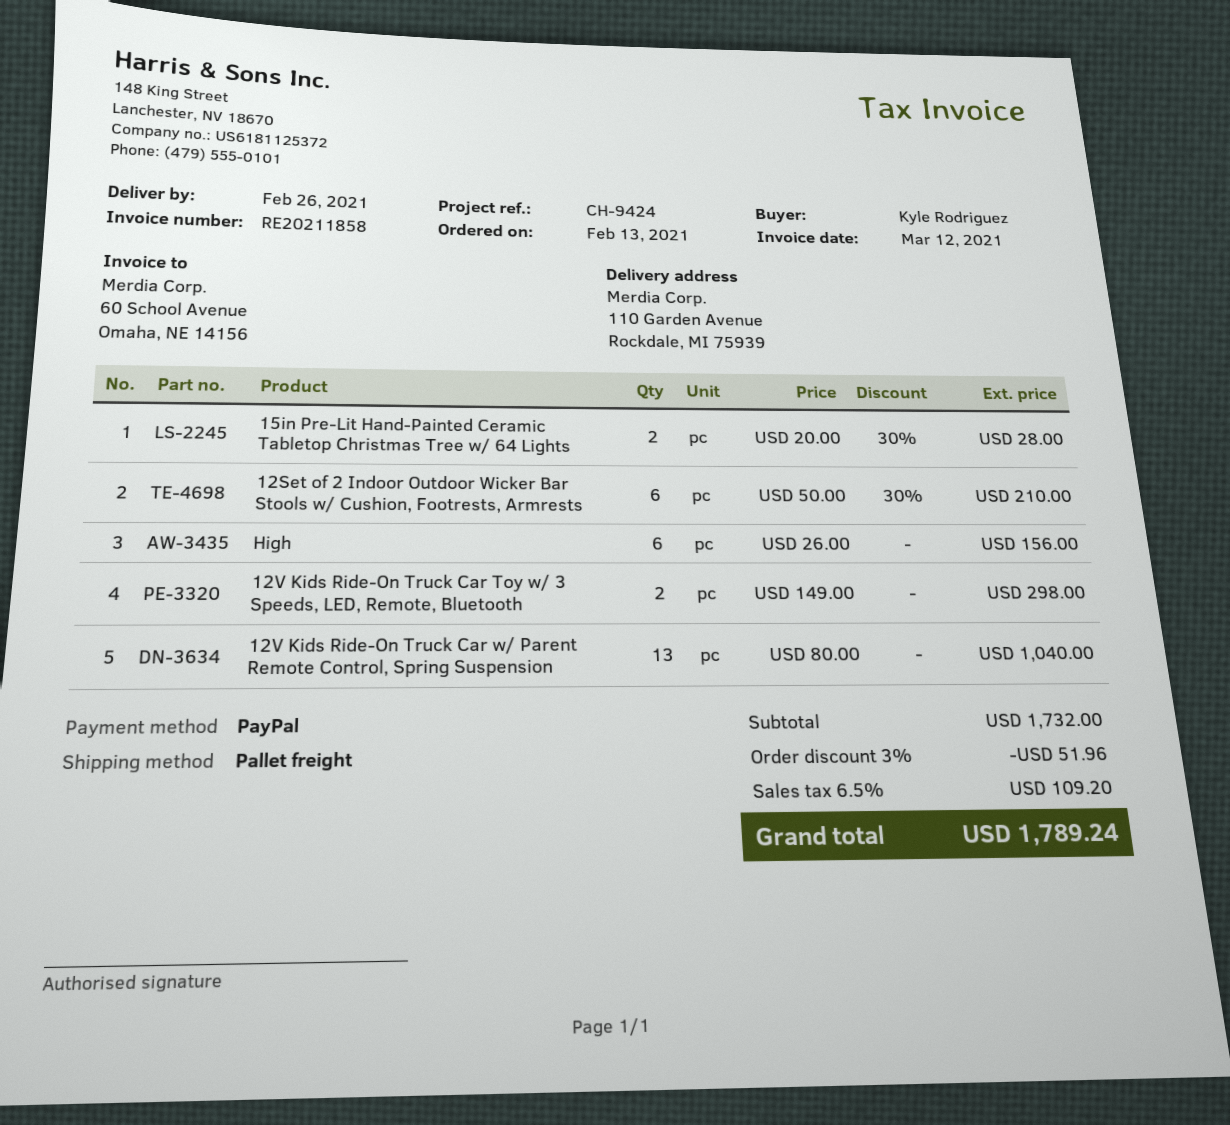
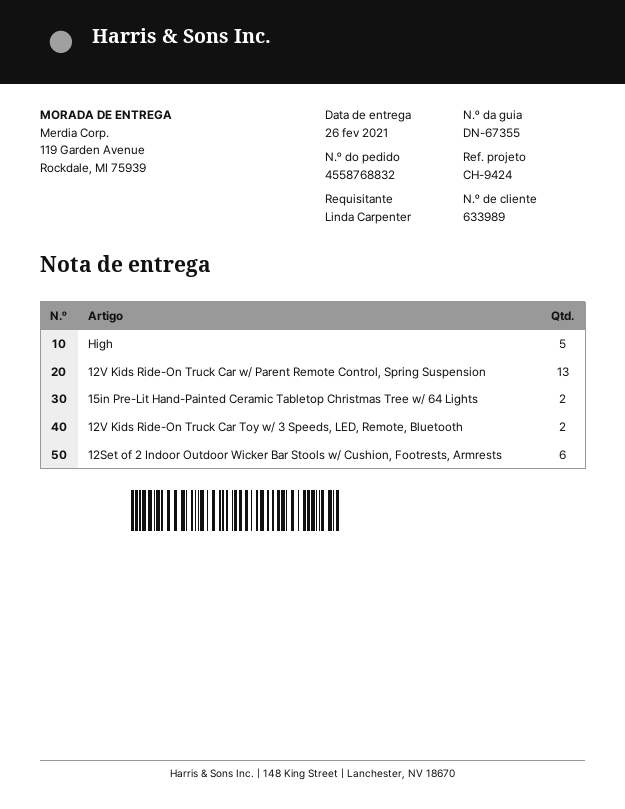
ordered by: Kyle Rodriguez -> Linda Carpenter
ship to: 110 Garden Avenue, Rockdale, MI 75939 -> 119 Garden Avenue, Rockdale, MI 75939
High: 6 -> 5

